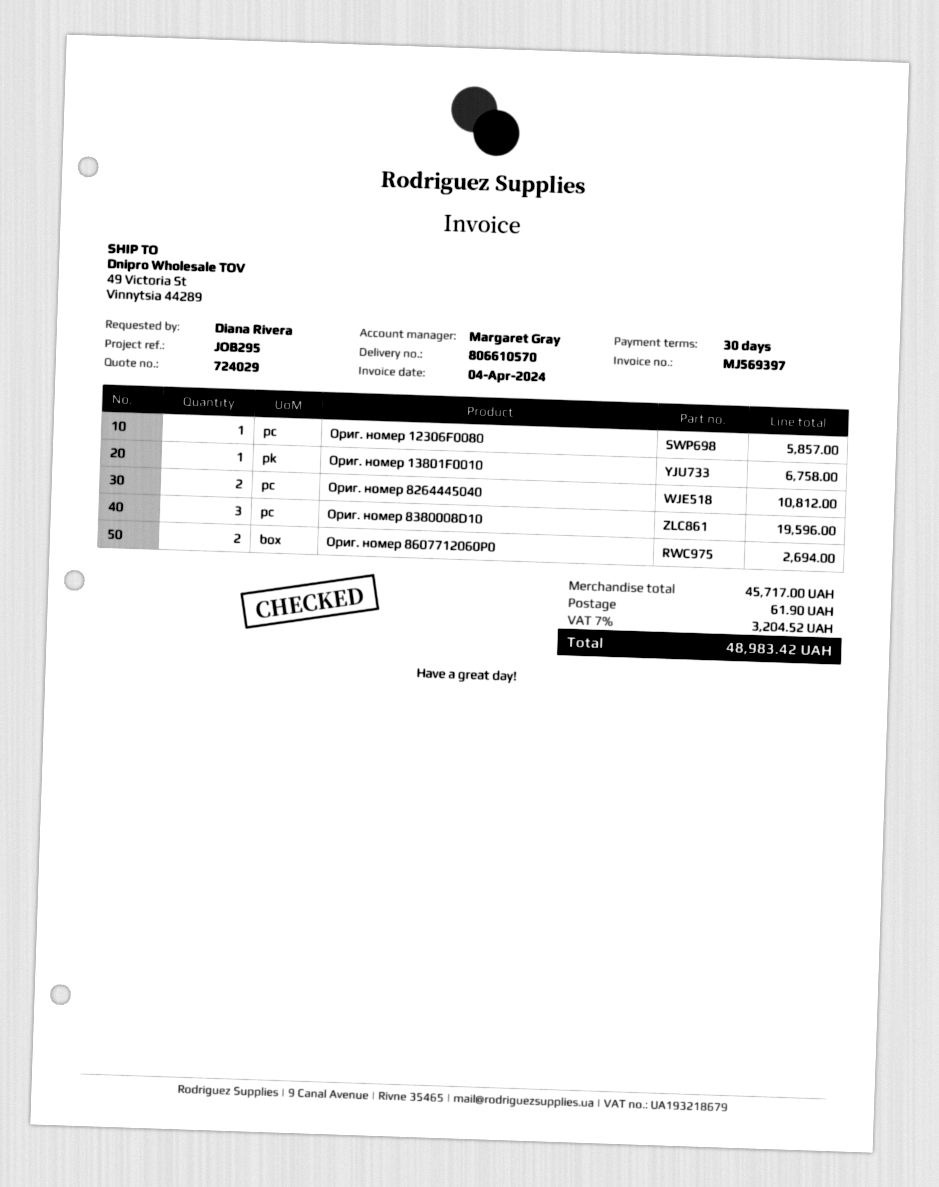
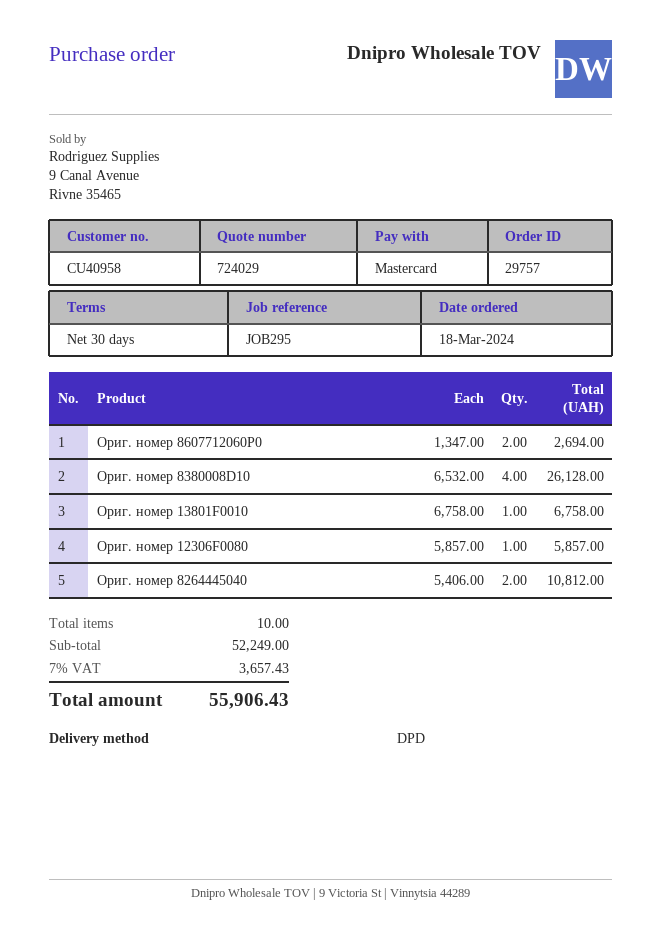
Ориг. номер 8380008D10: 3 for 19596.00 -> 4 for 26128.00
subtotal: 45717.00 -> 52249.00
shipping: 61.90 -> none
tax: 7% = 3204.52 -> 7% = 3657.43
total: 48983.42 -> 55906.43

